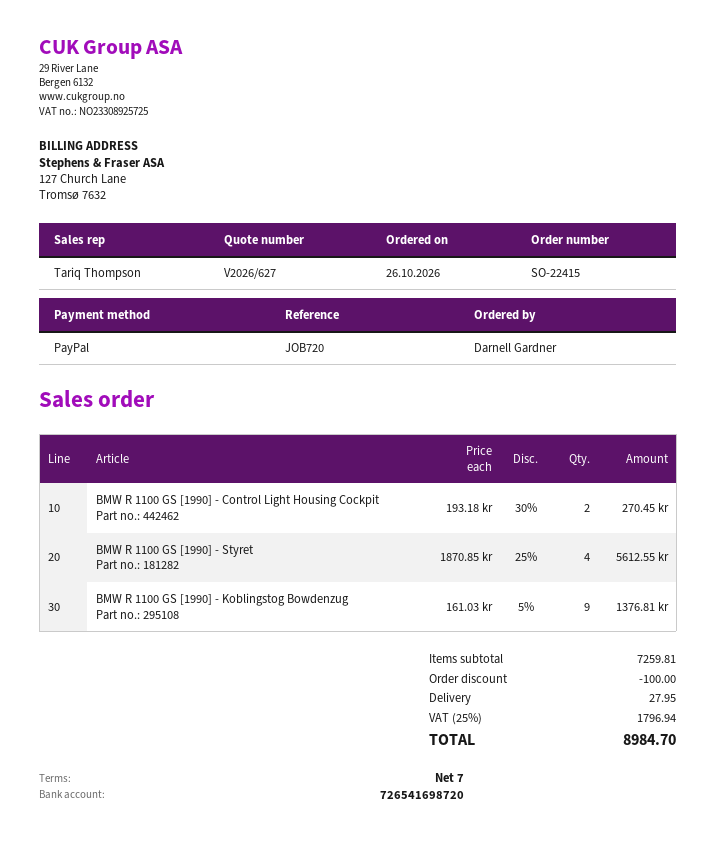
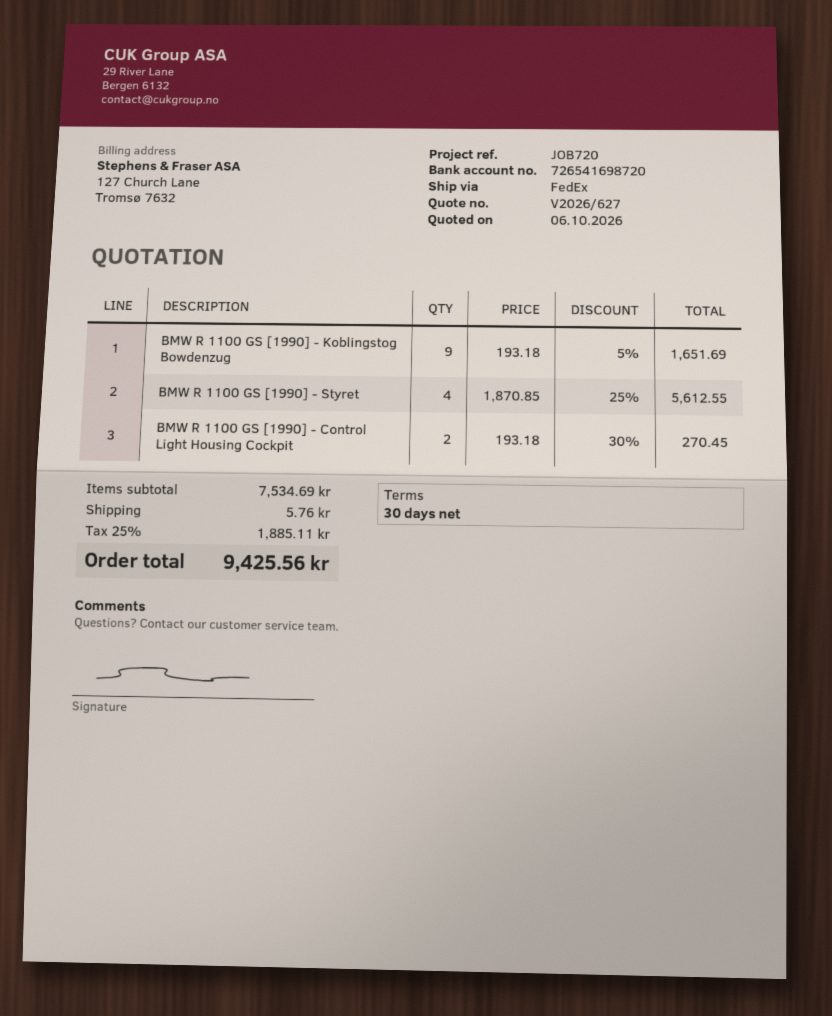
payment terms: 7 days -> 30 days
BMW R 1100 GS [1990] - Koblingstog Bowdenzug: 9 x 161.03 - 5% = 1376.81 -> 9 x 193.18 - 5% = 1651.69
subtotal: 7259.81 -> 7534.69
discount: 100.00 -> none
shipping: 27.95 -> 5.76
tax: 25% = 1796.94 -> 25% = 1885.11
total: 8984.70 -> 9425.56

